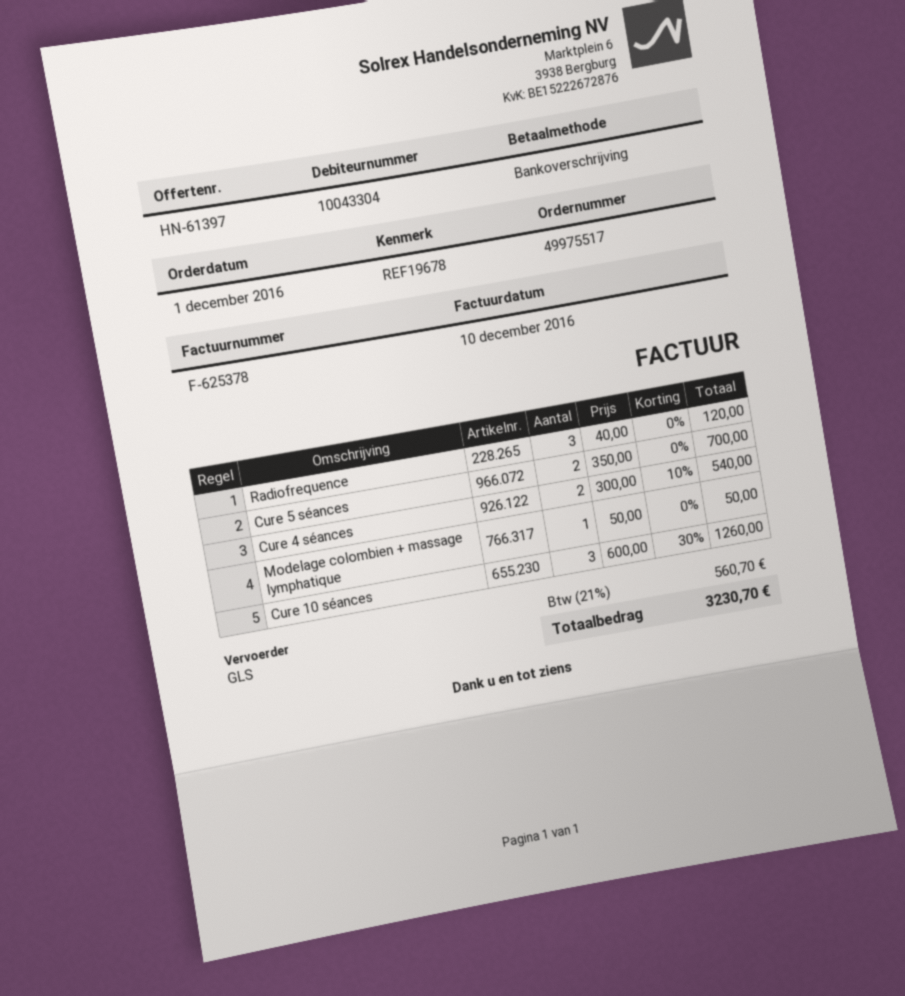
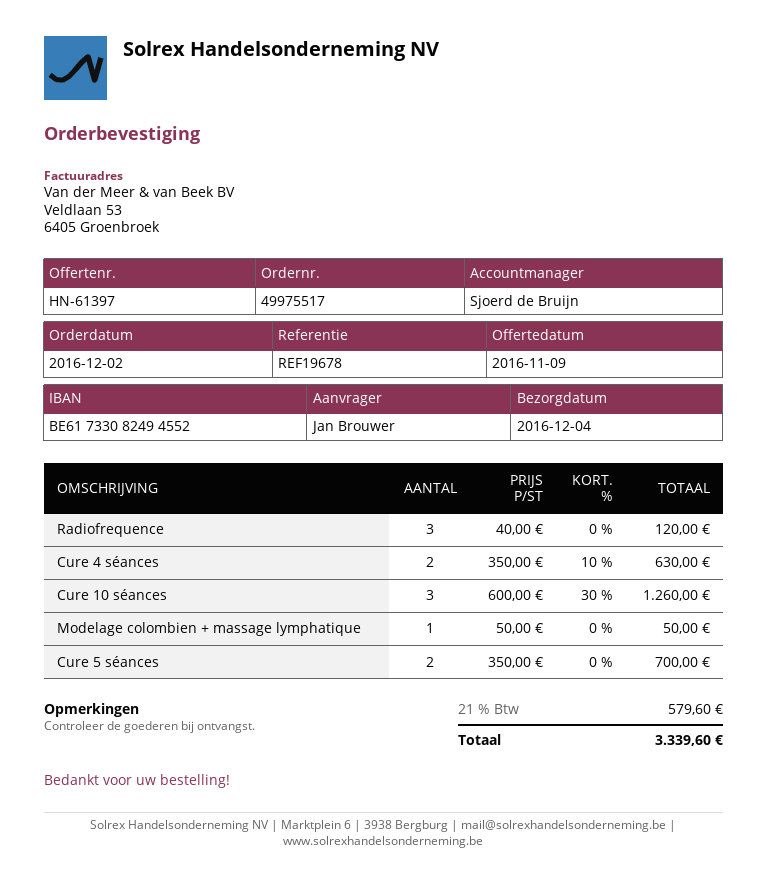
order date: 2016-12-01 -> 2016-12-02
Cure 4 séances: 2 x 300.00 - 10% = 540.00 -> 2 x 350.00 - 10% = 630.00
tax: 21% = 560.70 -> 21% = 579.60
total: 3230.70 -> 3339.60

